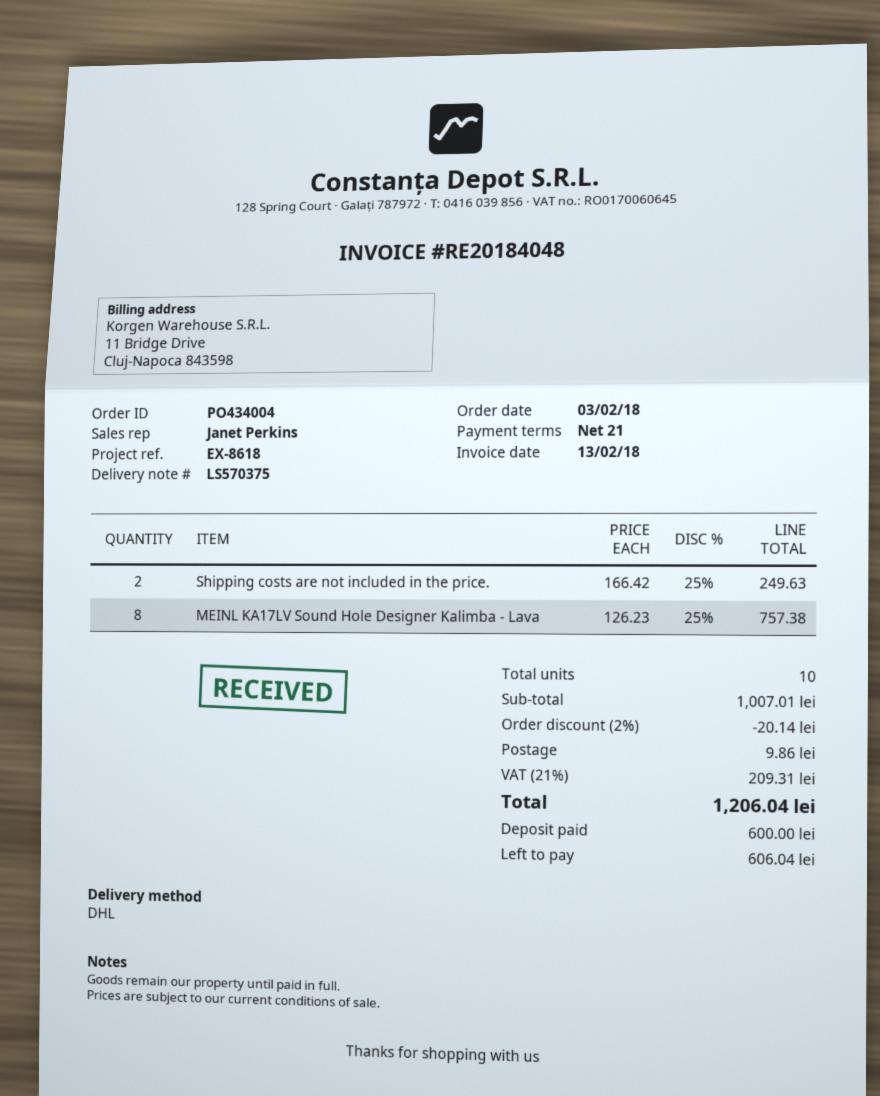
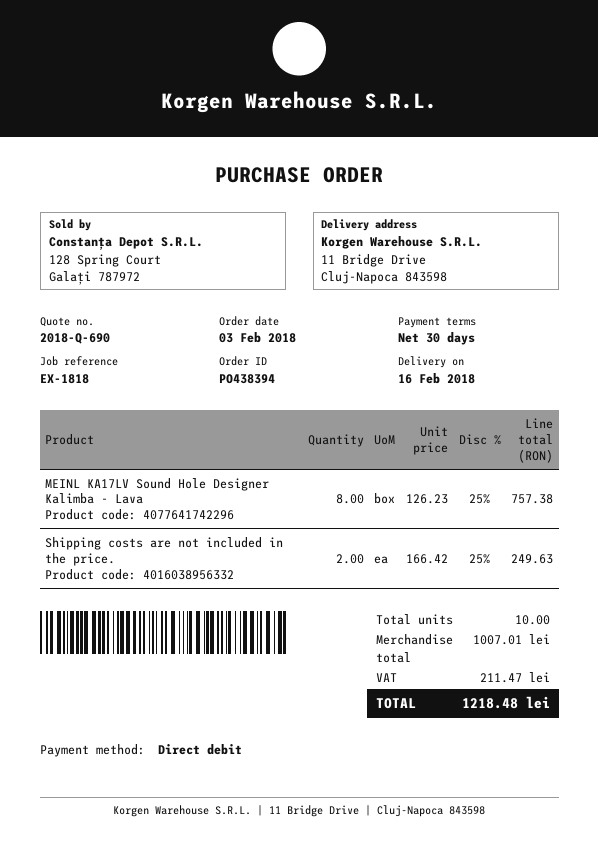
order number: PO434004 -> PO438394
payment terms: 21 days -> 30 days
reference: EX-8618 -> EX-1818
discount: 2% = 20.14 -> none
shipping: 9.86 -> none
tax: 209.31 -> 211.47
total: 1206.04 -> 1218.48

